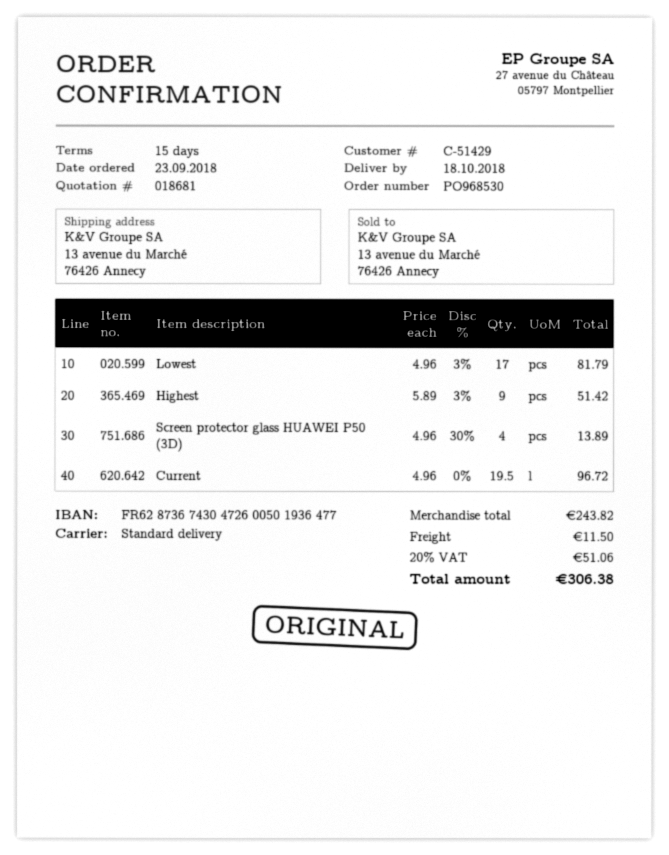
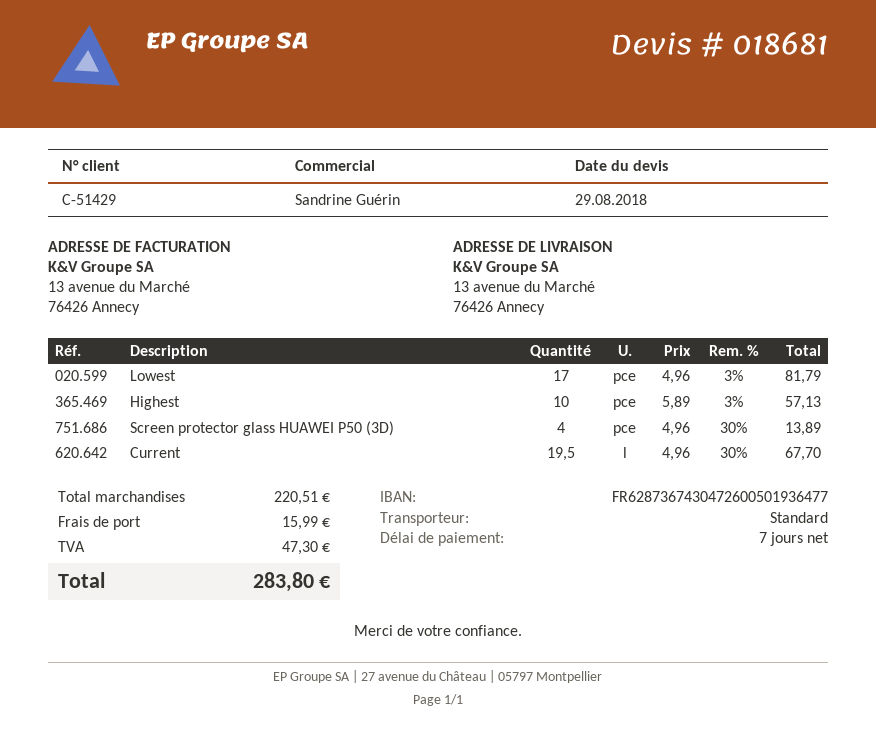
payment terms: 15 days -> 7 days
Highest: 9 x 5.89 - 3% = 51.42 -> 10 x 5.89 - 3% = 57.13
Current: 19.5 x 4.96 = 96.72 -> 19.5 x 4.96 - 30% = 67.70
subtotal: 243.82 -> 220.51
shipping: 11.50 -> 15.99
tax: 51.06 -> 47.30
total: 306.38 -> 283.80

